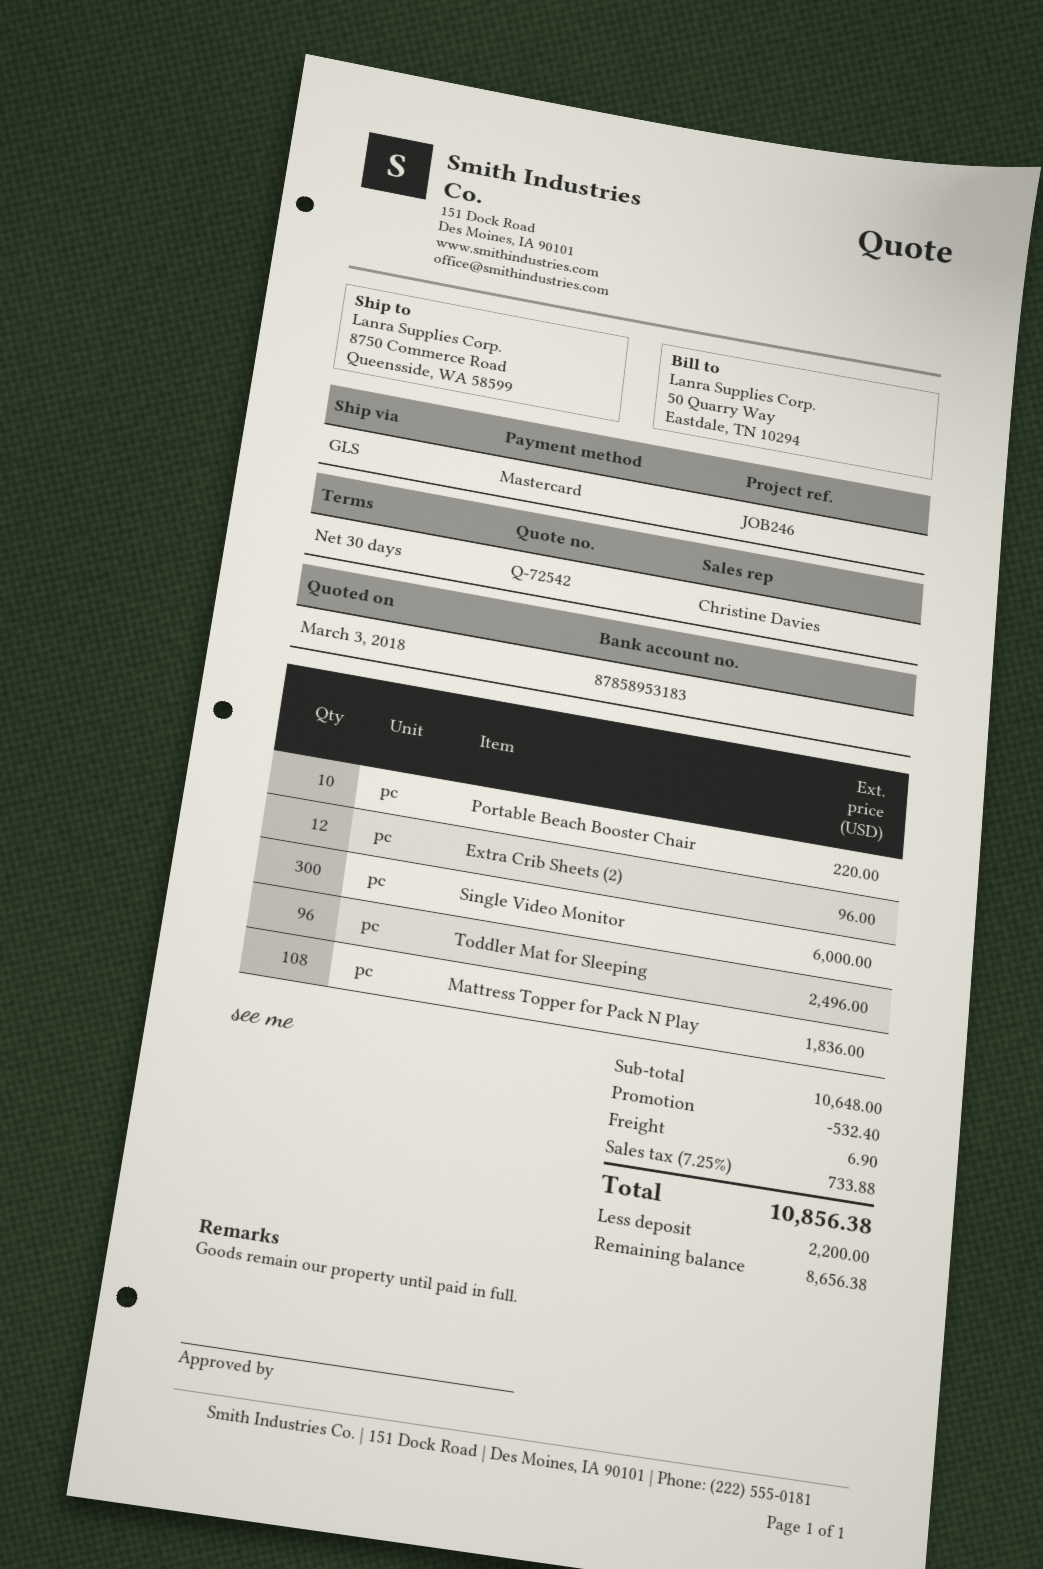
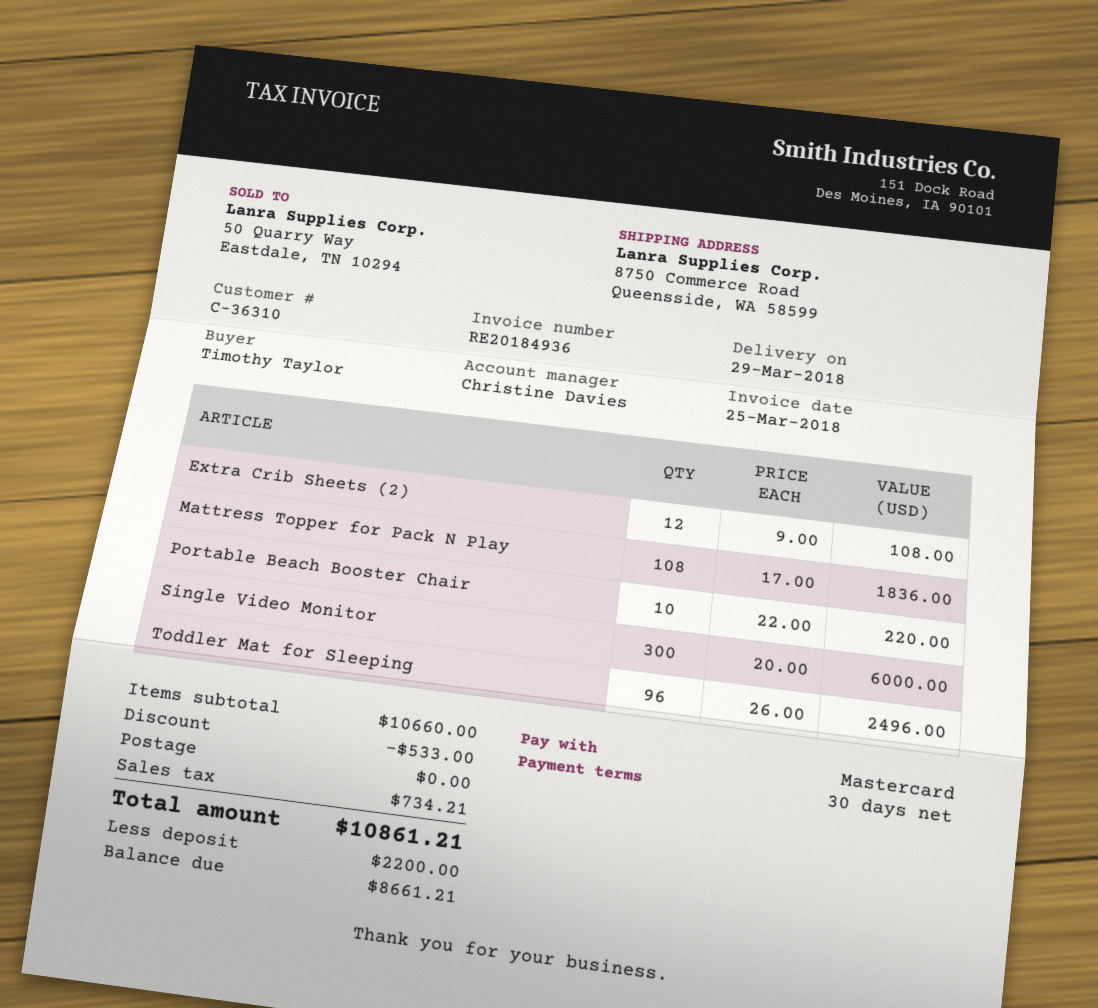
Extra Crib Sheets (2): 12 for 96.00 -> 12 for 108.00
subtotal: 10648.00 -> 10660.00
discount: 532.40 -> 533.00
shipping: 6.90 -> 0.00
tax: 733.88 -> 734.21
total: 10856.38 -> 10861.21
balance: 8656.38 -> 8661.21

